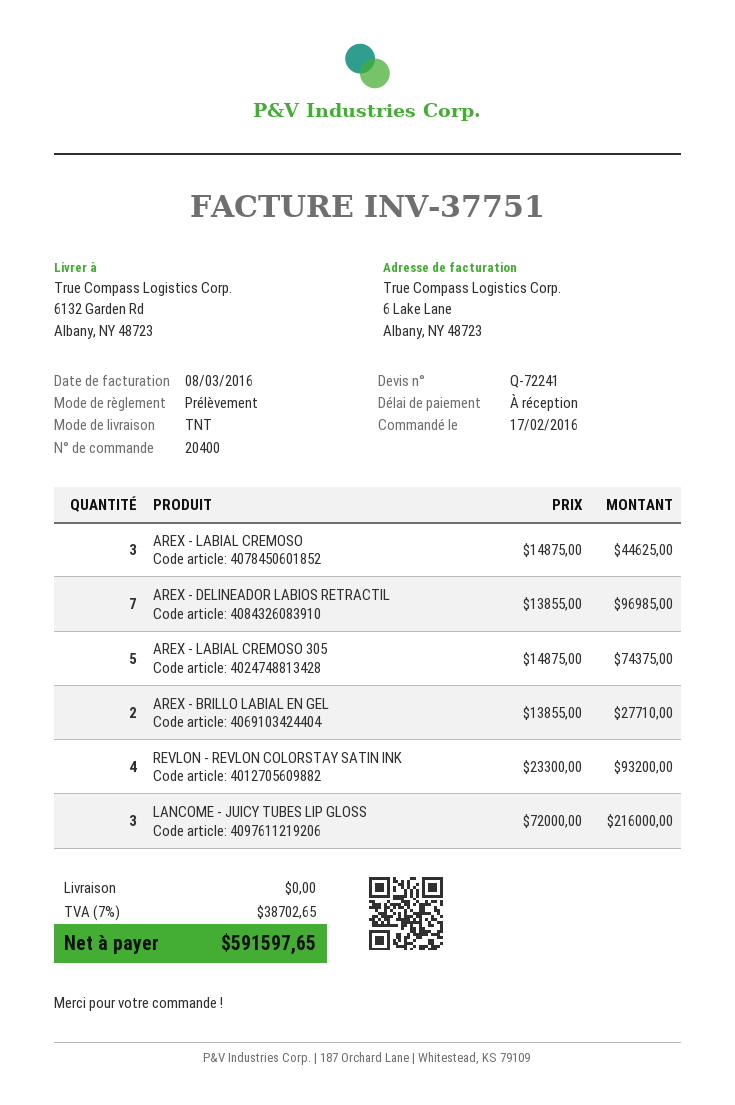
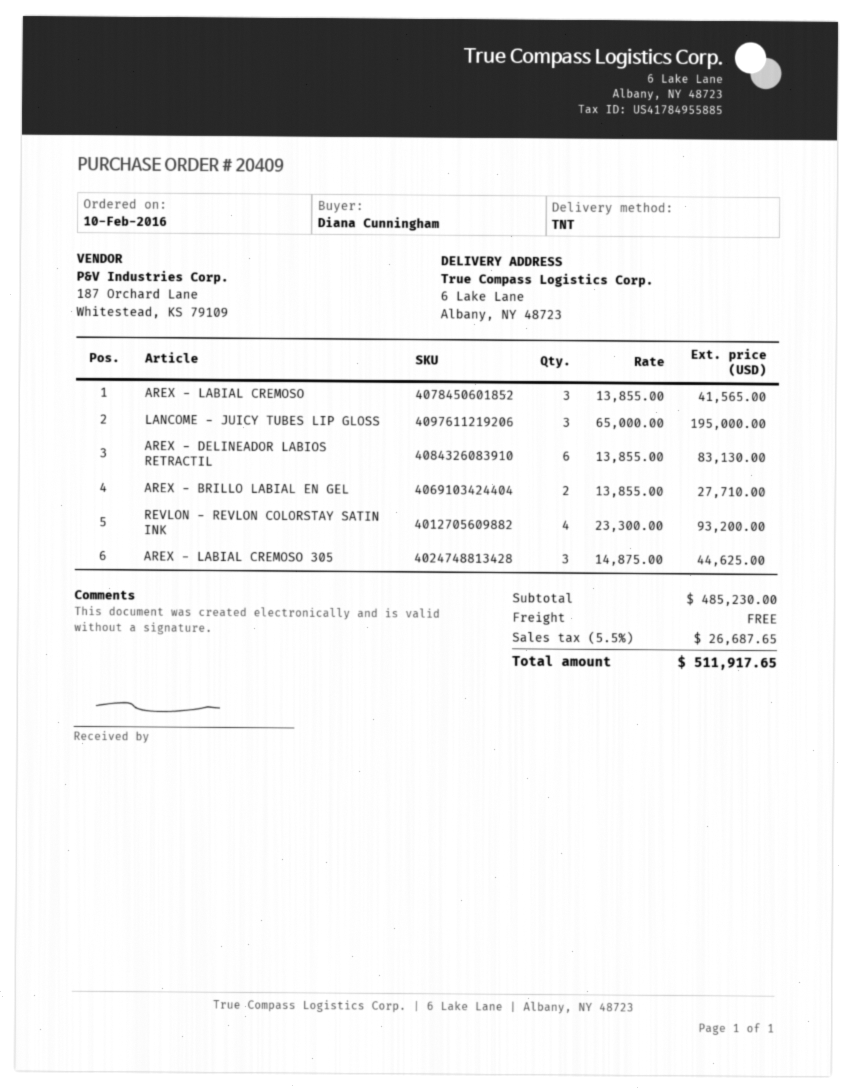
order number: 20400 -> 20409
order date: 2016-02-17 -> 2016-02-10
ship to: 6132 Garden Rd, Albany, NY 48723 -> 6 Lake Lane, Albany, NY 48723
AREX - LABIAL CREMOSO: 3 x 14875.00 = 44625.00 -> 3 x 13855.00 = 41565.00
AREX - DELINEADOR LABIOS RETRACTIL: 7 x 13855.00 = 96985.00 -> 6 x 13855.00 = 83130.00
AREX - LABIAL CREMOSO 305: 5 x 14875.00 = 74375.00 -> 3 x 14875.00 = 44625.00
LANCOME - JUICY TUBES LIP GLOSS: 3 x 72000.00 = 216000.00 -> 3 x 65000.00 = 195000.00
tax: 7% = 38702.65 -> 5.5% = 26687.65
total: 591597.65 -> 511917.65

